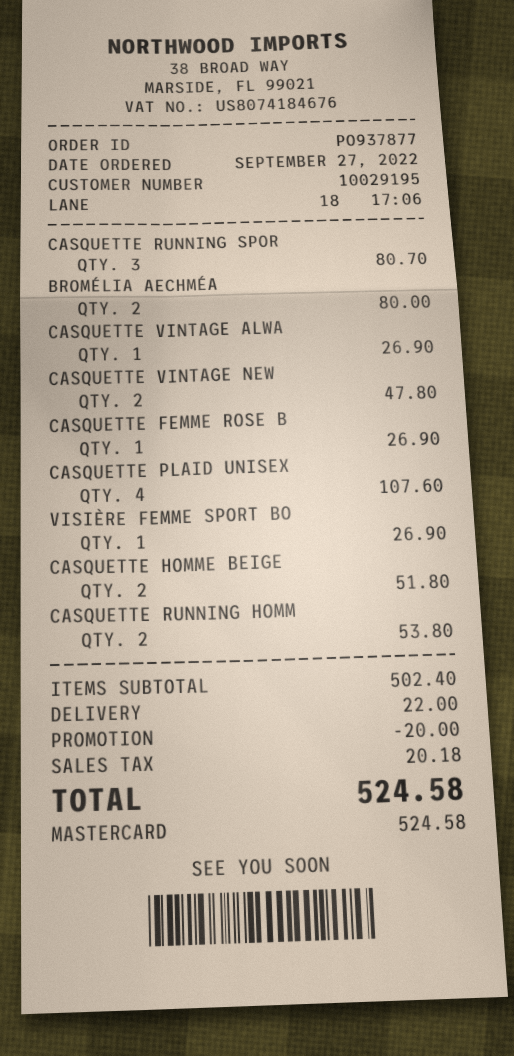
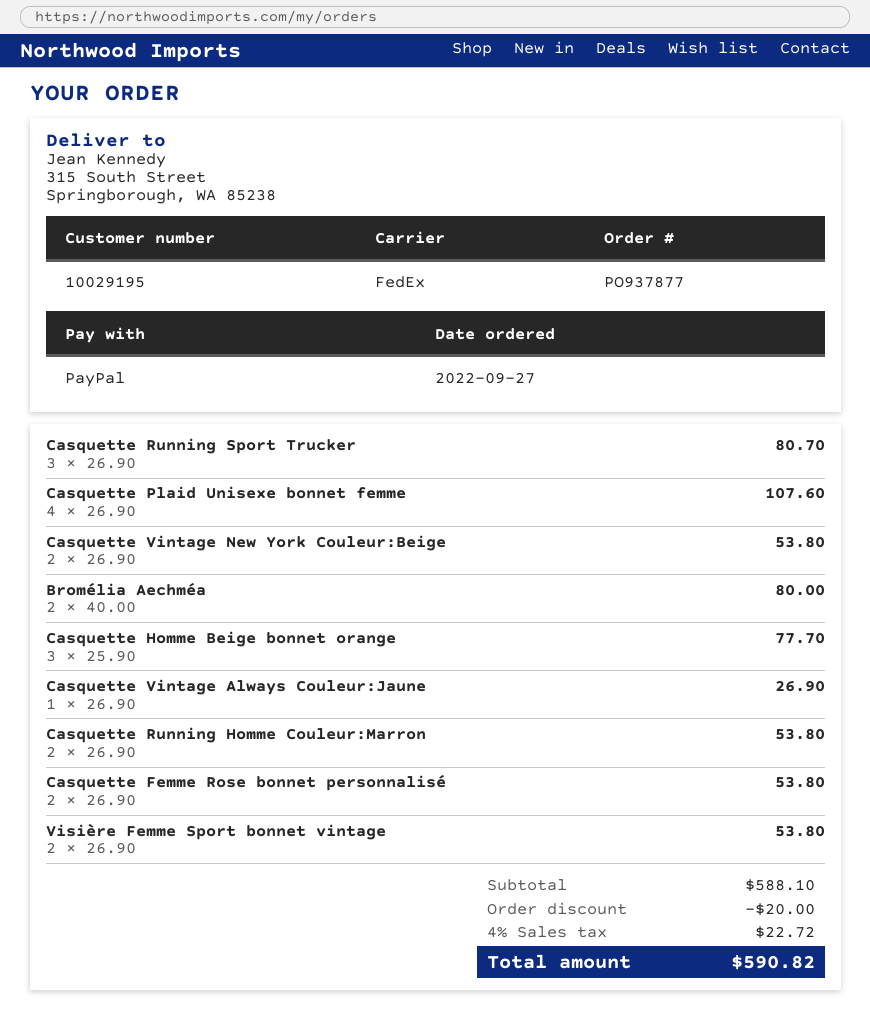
payment method: Mastercard -> PayPal
CASQUETTE VINTAGE NEW: 2 for 47.80 -> 2 for 53.80
CASQUETTE FEMME ROSE B: 1 for 26.90 -> 2 for 53.80
VISIÈRE FEMME SPORT BO: 1 for 26.90 -> 2 for 53.80
CASQUETTE HOMME BEIGE: 2 for 51.80 -> 3 for 77.70
subtotal: 502.40 -> 588.10
shipping: 22.00 -> none
tax: 20.18 -> 22.72
total: 524.58 -> 590.82

